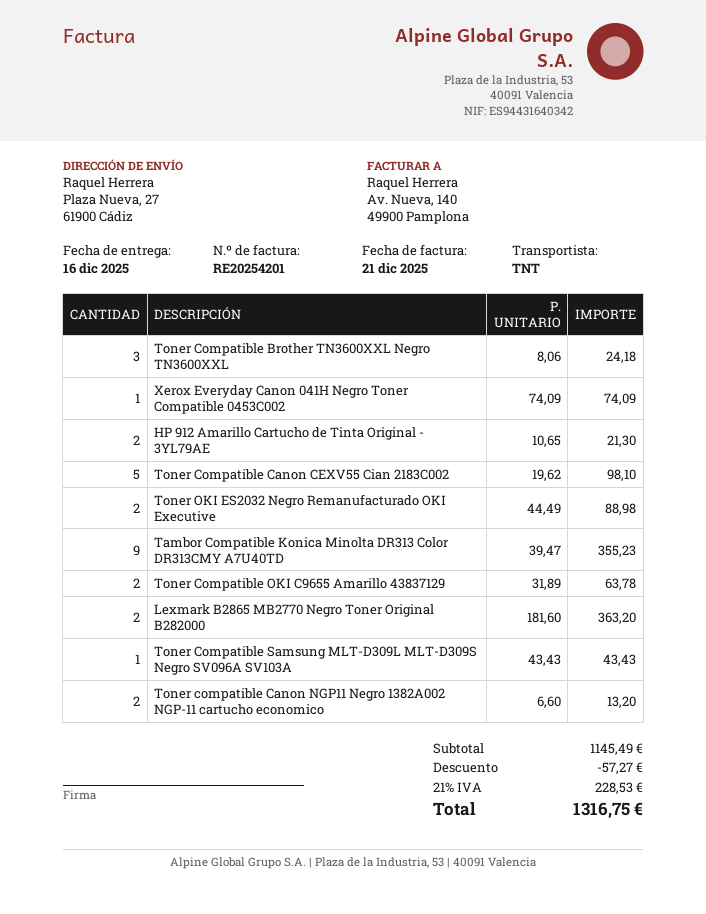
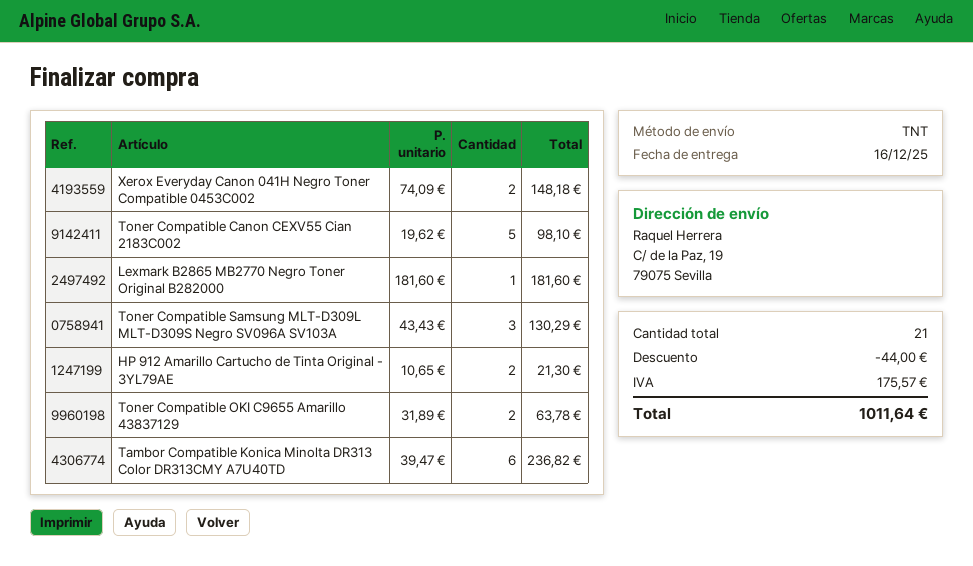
ship to: Plaza Nueva, 27, 61900 Cádiz -> C/ de la Paz, 19, 79075 Sevilla
Toner Compatible Brother TN3600XXL Negro TN3600XXL: 3 x 8.06 = 24.18 -> none
Xerox Everyday Canon 041H Negro Toner Compatible 0453C002: 1 x 74.09 = 74.09 -> 2 x 74.09 = 148.18
Toner OKI ES2032 Negro Remanufacturado OKI Executive: 2 x 44.49 = 88.98 -> none
Tambor Compatible Konica Minolta DR313 Color DR313CMY A7U40TD: 9 x 39.47 = 355.23 -> 6 x 39.47 = 236.82
Lexmark B2865 MB2770 Negro Toner Original B282000: 2 x 181.60 = 363.20 -> 1 x 181.60 = 181.60
Toner Compatible Samsung MLT-D309L MLT-D309S Negro SV096A SV103A: 1 x 43.43 = 43.43 -> 3 x 43.43 = 130.29
Toner compatible Canon NGP11 Negro 1382A002 NGP-11 cartucho economico: 2 x 6.60 = 13.20 -> none
discount: 57.27 -> 44.00
tax: 228.53 -> 175.57
total: 1316.75 -> 1011.64

